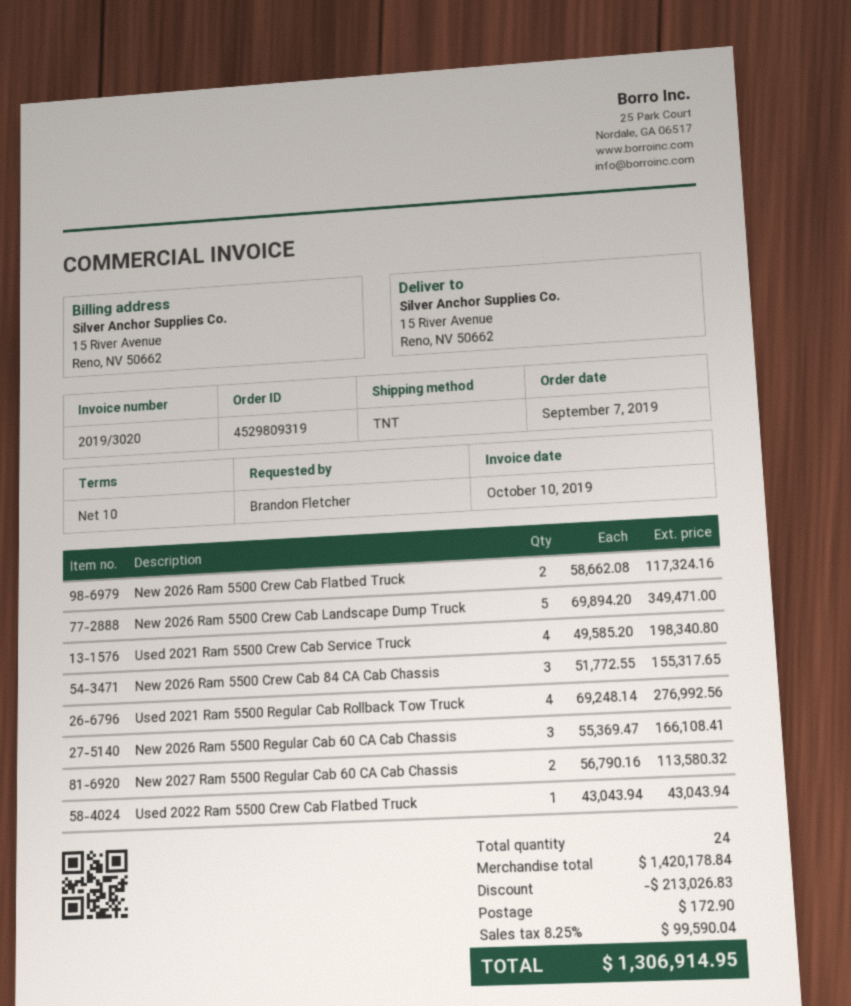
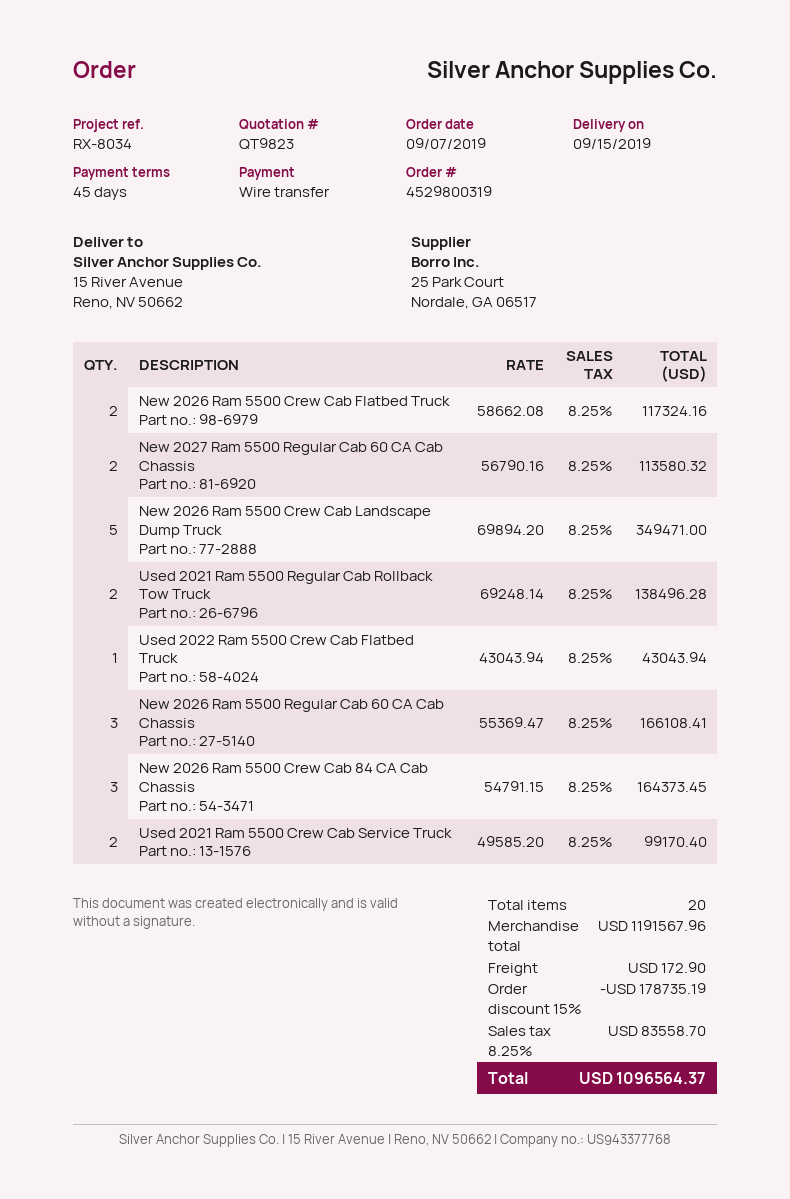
order number: 4529809319 -> 4529800319
payment terms: 10 days -> 45 days
Used 2021 Ram 5500 Crew Cab Service Truck: 4 x 49585.20 = 198340.80 -> 2 x 49585.20 = 99170.40
New 2026 Ram 5500 Crew Cab 84 CA Cab Chassis: 3 x 51772.55 = 155317.65 -> 3 x 54791.15 = 164373.45
Used 2021 Ram 5500 Regular Cab Rollback Tow Truck: 4 x 69248.14 = 276992.56 -> 2 x 69248.14 = 138496.28
total quantity: 24 -> 20
subtotal: 1420178.84 -> 1191567.96
discount: 213026.83 -> 178735.19
tax: 8.25% = 99590.04 -> 8.25% = 83558.70
total: 1306914.95 -> 1096564.37

